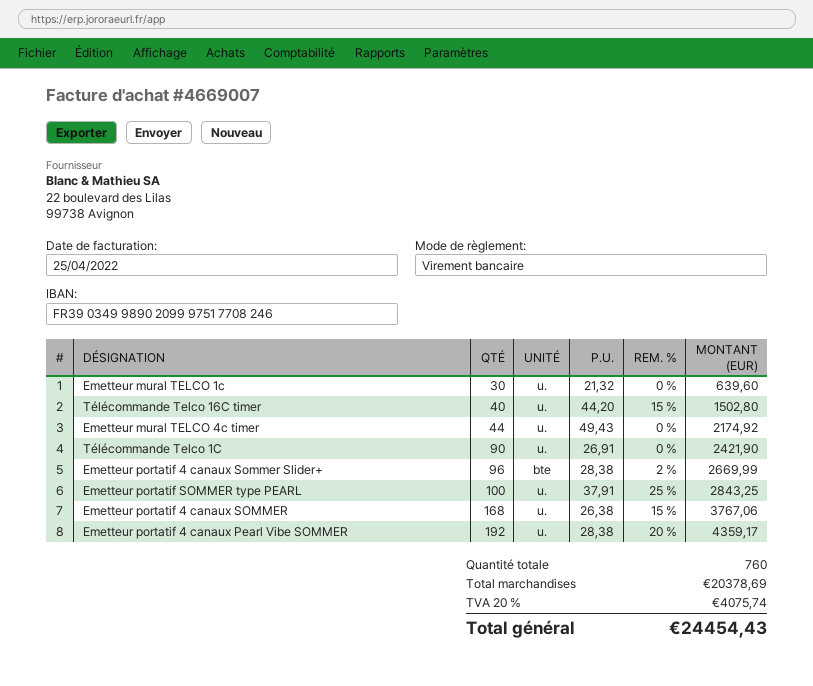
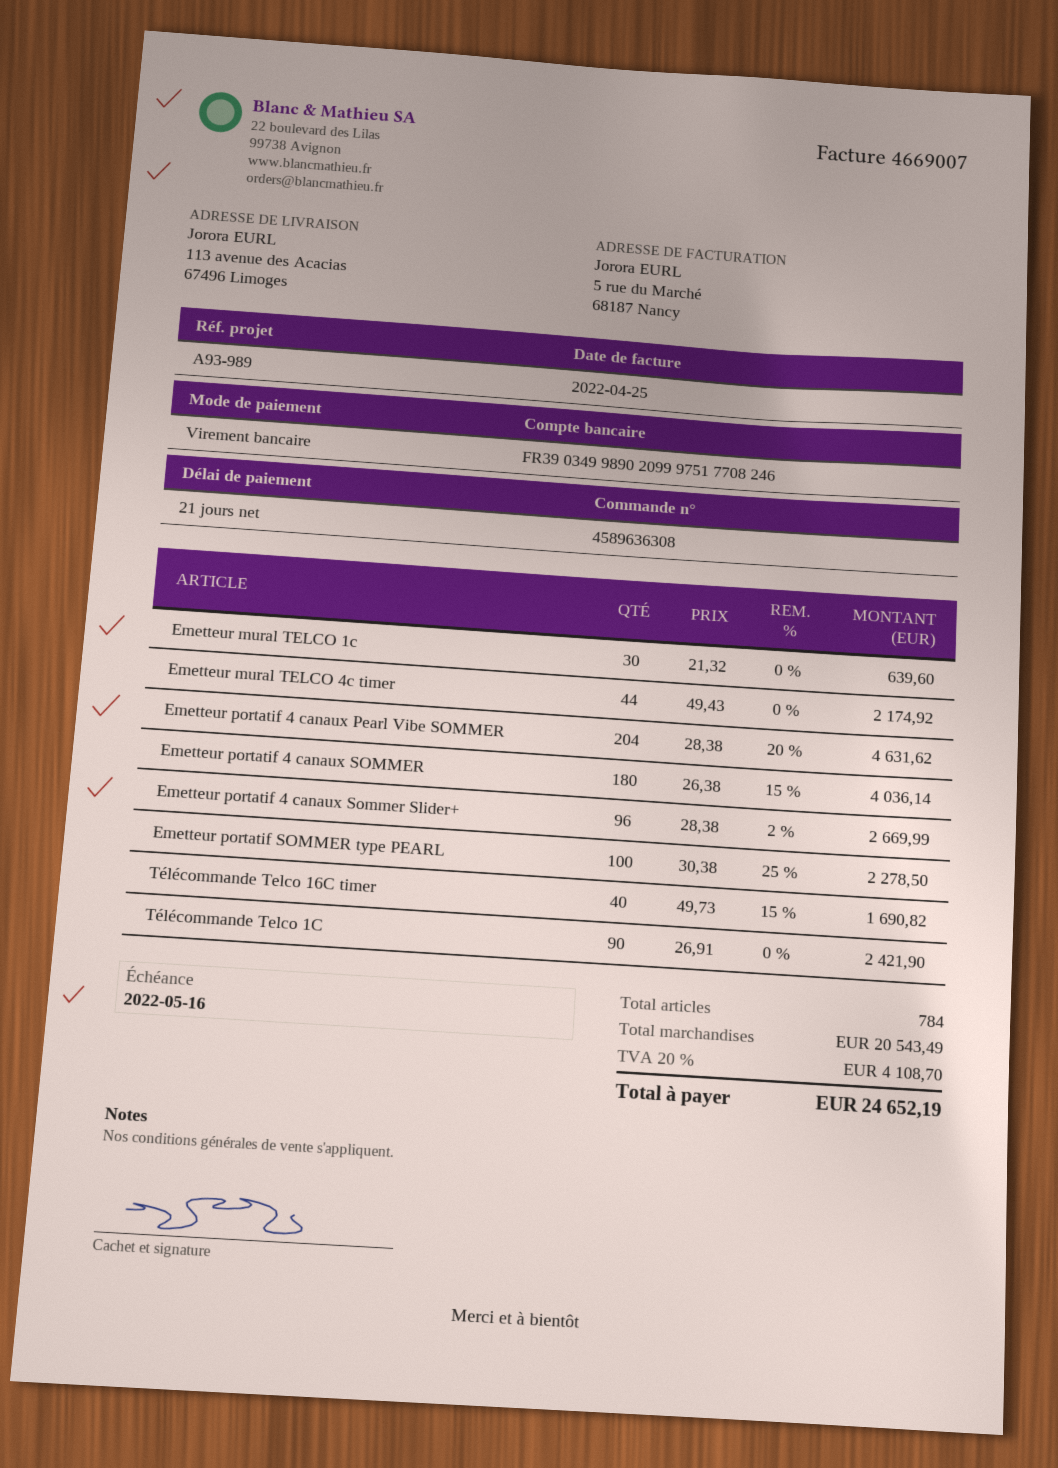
Télécommande Telco 16C timer: 40 x 44.20 - 15% = 1502.80 -> 40 x 49.73 - 15% = 1690.82
Emetteur portatif SOMMER type PEARL: 100 x 37.91 - 25% = 2843.25 -> 100 x 30.38 - 25% = 2278.50
Emetteur portatif 4 canaux SOMMER: 168 x 26.38 - 15% = 3767.06 -> 180 x 26.38 - 15% = 4036.14
Emetteur portatif 4 canaux Pearl Vibe SOMMER: 192 x 28.38 - 20% = 4359.17 -> 204 x 28.38 - 20% = 4631.62
total quantity: 760 -> 784
subtotal: 20378.69 -> 20543.49
tax: 20% = 4075.74 -> 20% = 4108.70
total: 24454.43 -> 24652.19

